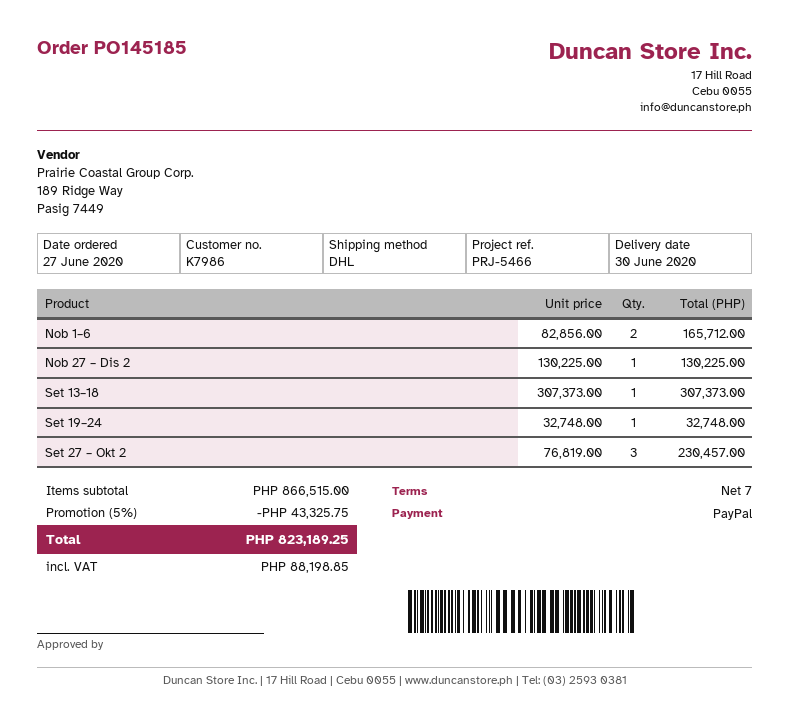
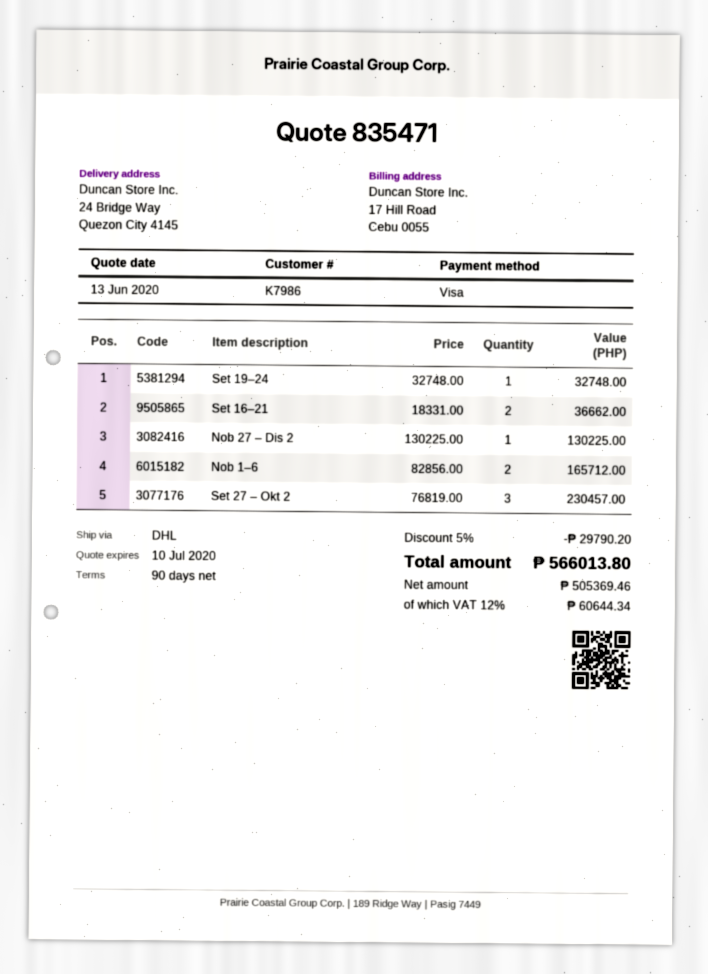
payment terms: 7 days -> 90 days
payment method: PayPal -> Visa
Set 13–18: 1 x 307373.00 = 307373.00 -> none
Set 16–21: none -> 2 x 18331.00 = 36662.00
discount: 5% = 43325.75 -> 5% = 29790.20
tax: 88198.85 -> 60644.34
total: 823189.25 -> 566013.80

